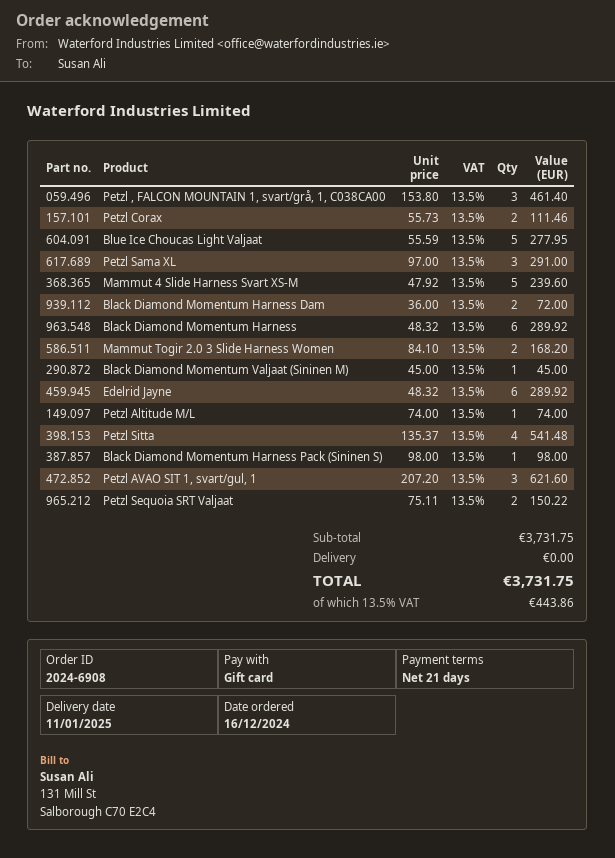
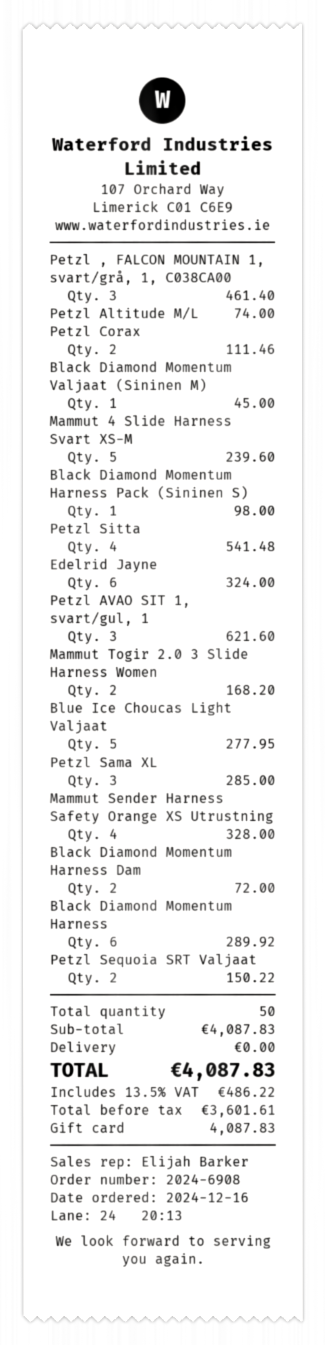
Petzl Sama XL: 3 for 291.00 -> 3 for 285.00
Edelrid Jayne: 6 for 289.92 -> 6 for 324.00
Mammut Sender Harness Safety Orange XS Utrustning: none -> 4 for 328.00
subtotal: 3731.75 -> 4087.83
tax: 13.5% = 443.86 -> 13.5% = 486.22
total: 3731.75 -> 4087.83

